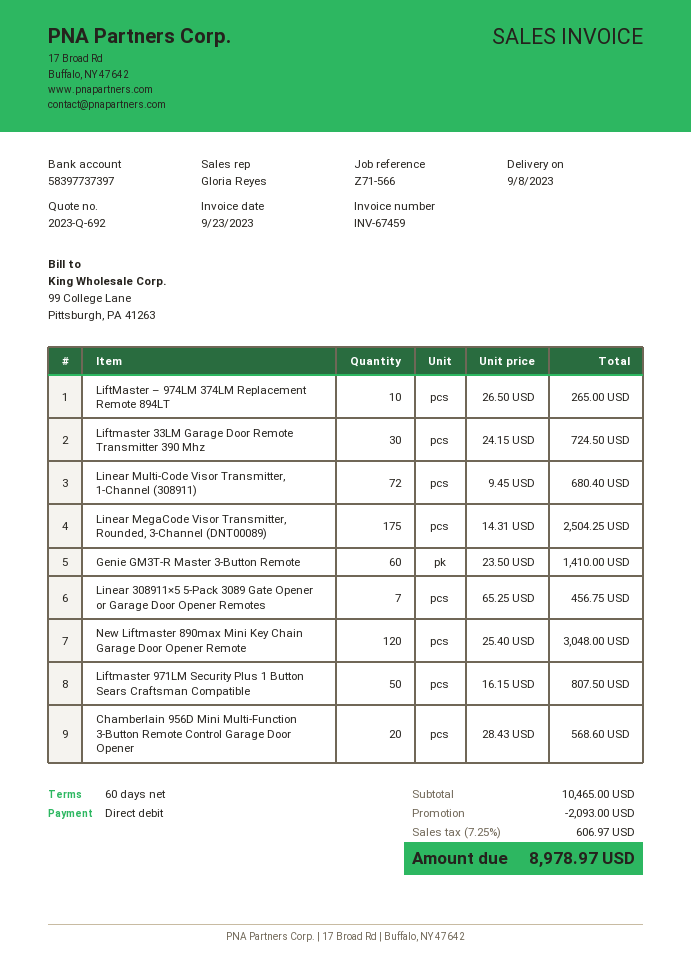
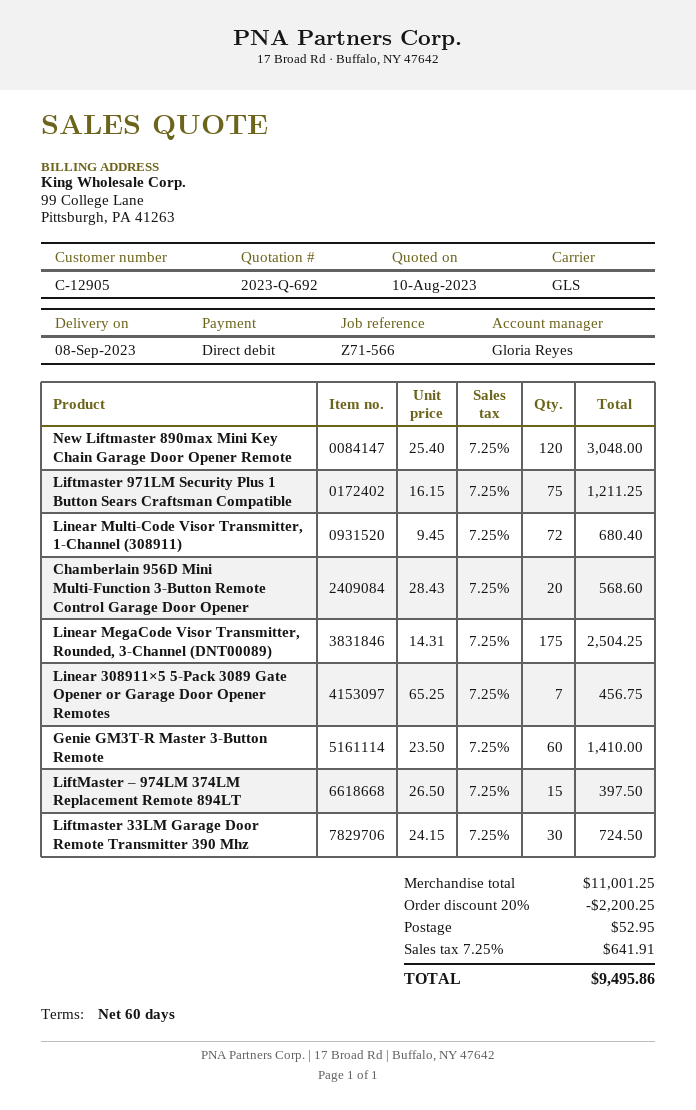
LiftMaster – 974LM 374LM Replacement Remote 894LT: 10 x 26.50 = 265.00 -> 15 x 26.50 = 397.50
Liftmaster 971LM Security Plus 1 Button Sears Craftsman Compatible: 50 x 16.15 = 807.50 -> 75 x 16.15 = 1211.25
subtotal: 10465.00 -> 11001.25
discount: 2093.00 -> 2200.25
shipping: none -> 52.95
tax: 7.25% = 606.97 -> 7.25% = 641.91
total: 8978.97 -> 9495.86

